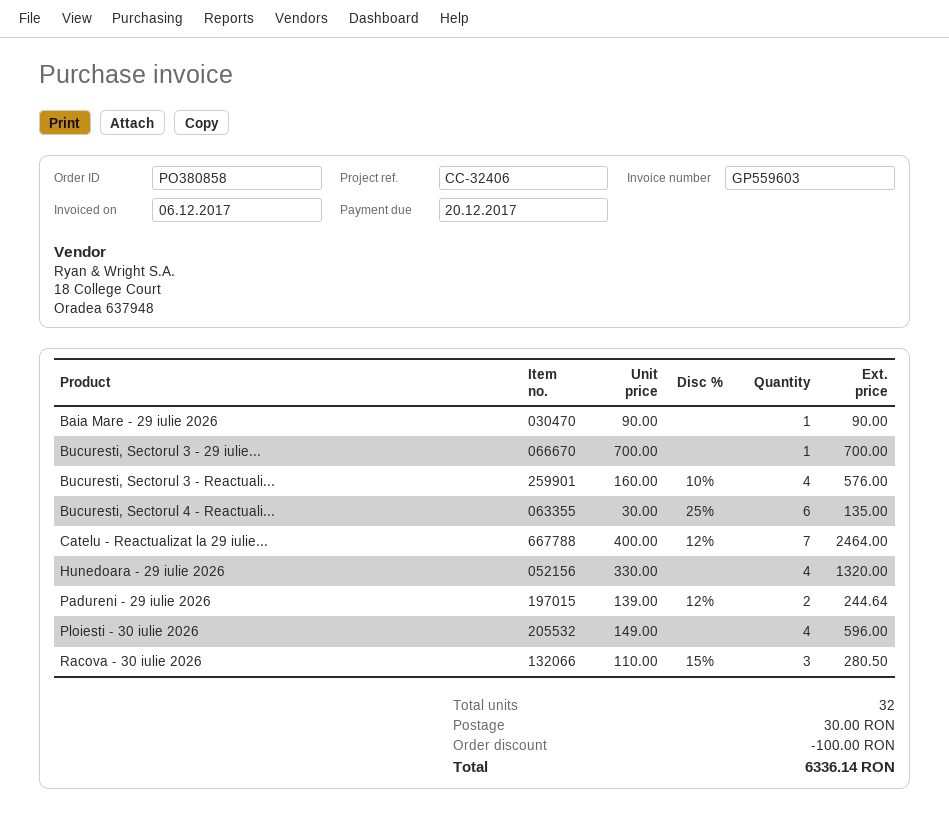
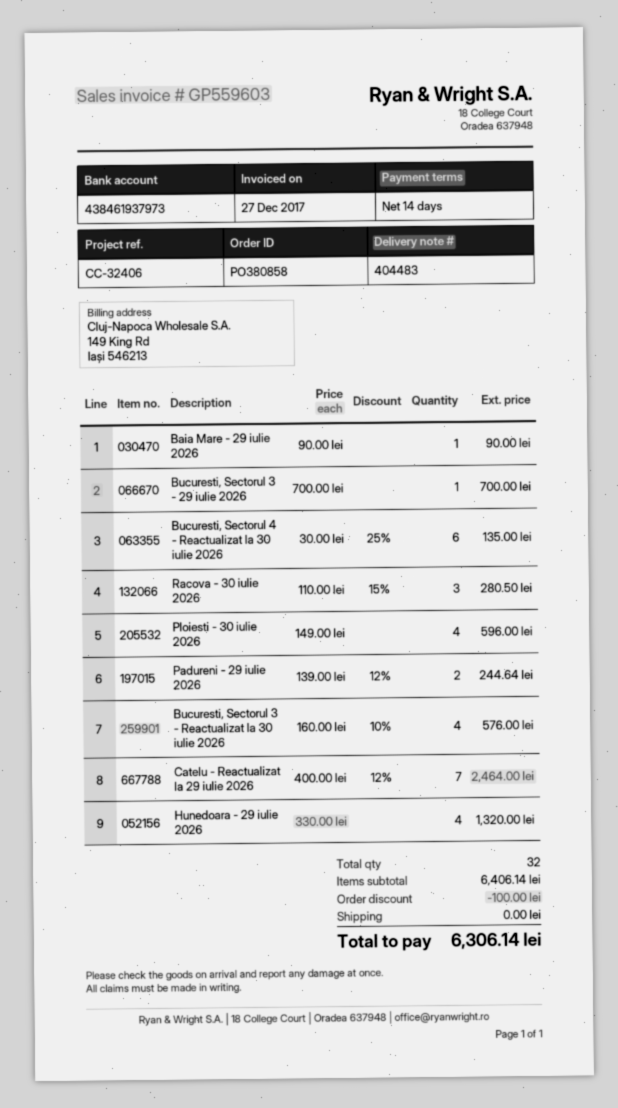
invoice date: 2017-12-06 -> 2017-12-27
shipping: 30.00 -> 0.00
total: 6336.14 -> 6306.14

